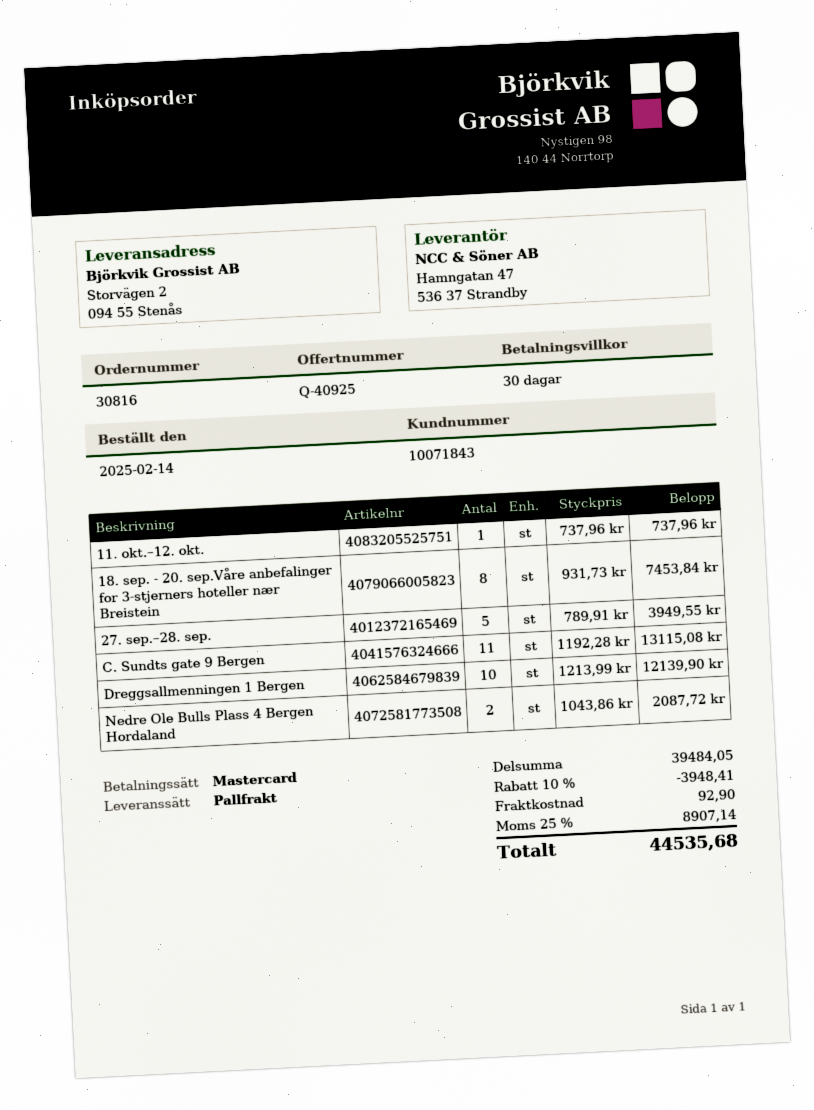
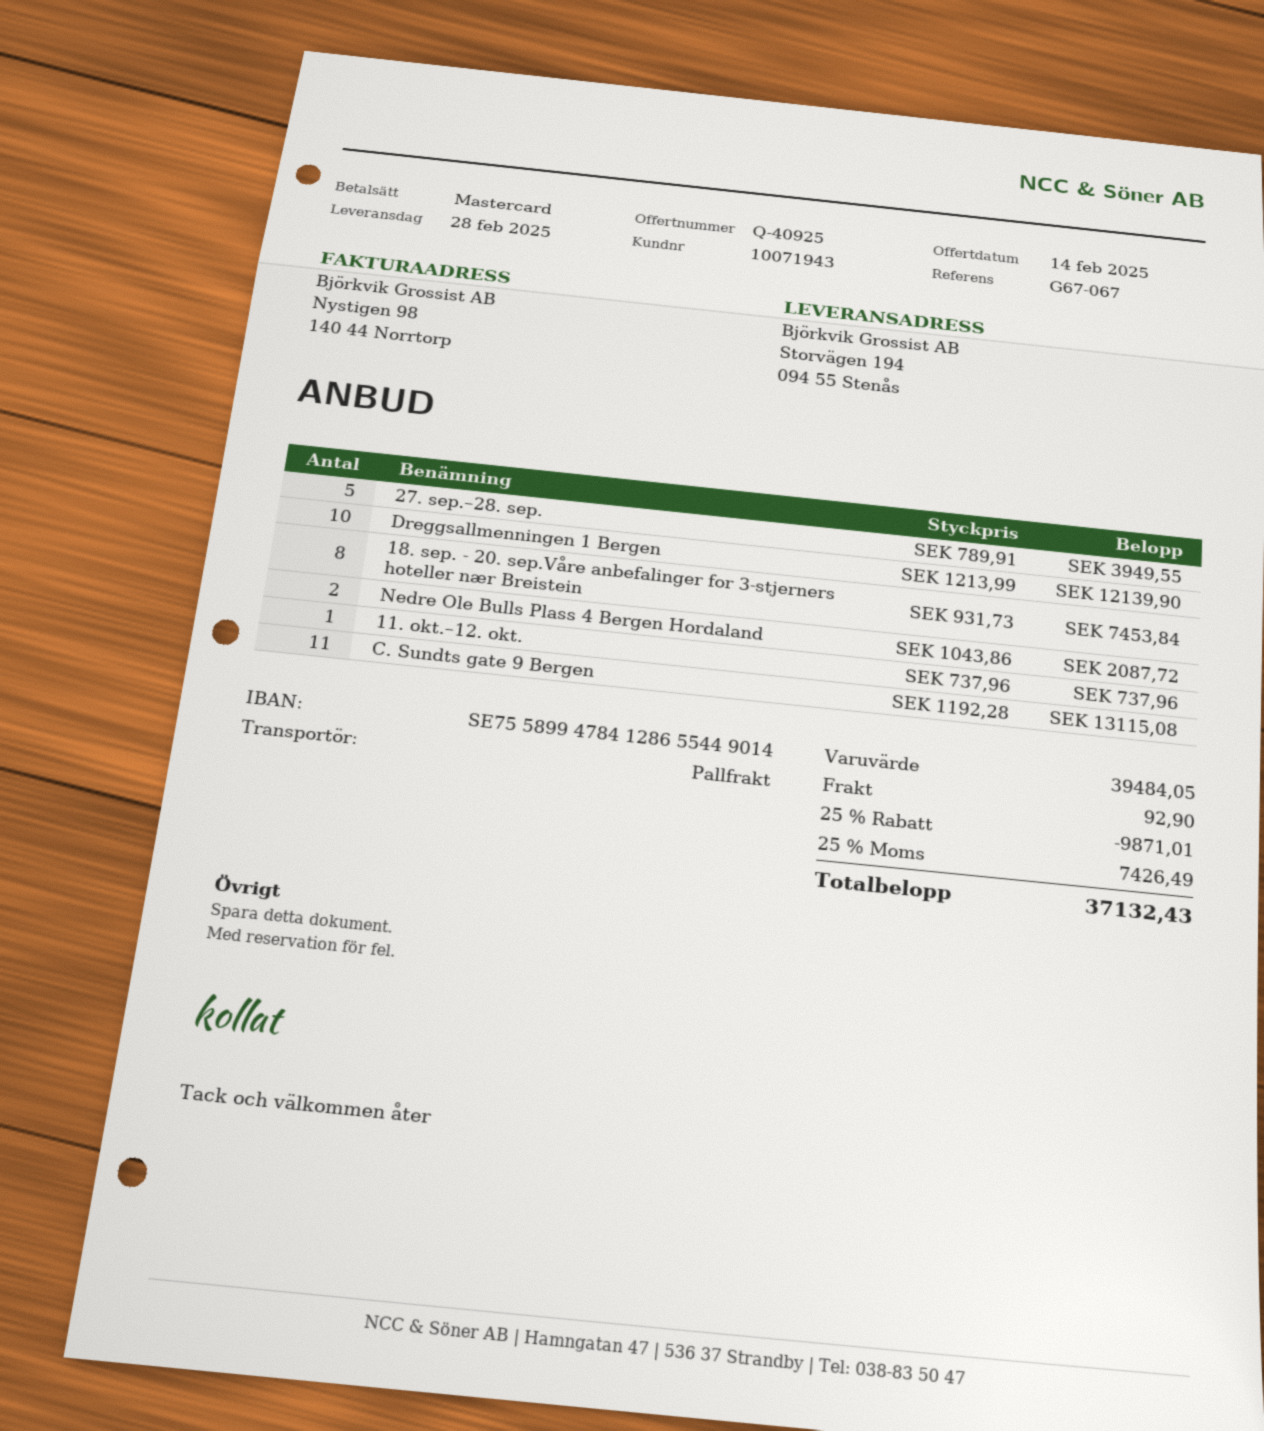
customer number: 10071843 -> 10071943
ship to: Storvägen 2, 094 55 Stenås -> Storvägen 194, 094 55 Stenås
discount: 10% = 3948.41 -> 25% = 9871.01
tax: 25% = 8907.14 -> 25% = 7426.49
total: 44535.68 -> 37132.43

